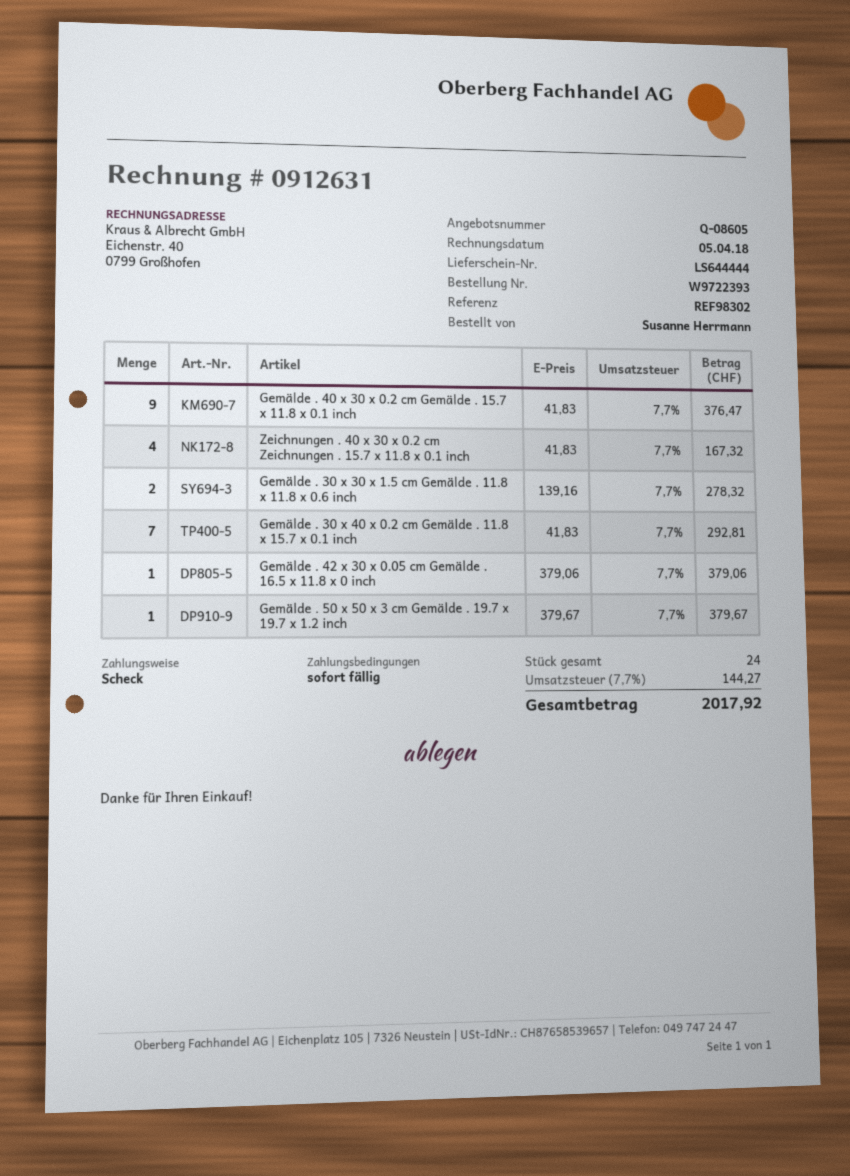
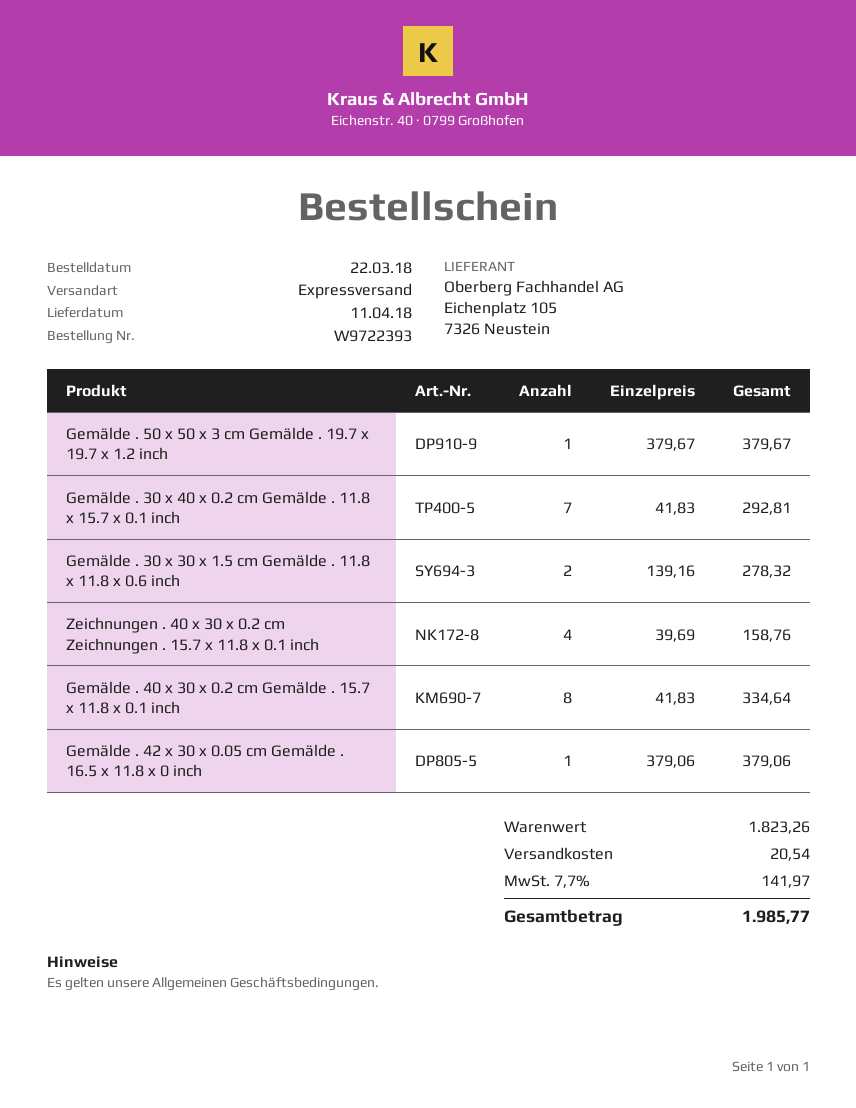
Gemälde . 40 x 30 x 0.2 cm Gemälde . 15.7 x 11.8 x 0.1 inch: 9 x 41.83 = 376.47 -> 8 x 41.83 = 334.64
Zeichnungen . 40 x 30 x 0.2 cm Zeichnungen . 15.7 x 11.8 x 0.1 inch: 4 x 41.83 = 167.32 -> 4 x 39.69 = 158.76
shipping: none -> 20.54
tax: 7.7% = 144.27 -> 7.7% = 141.97
total: 2017.92 -> 1985.77

